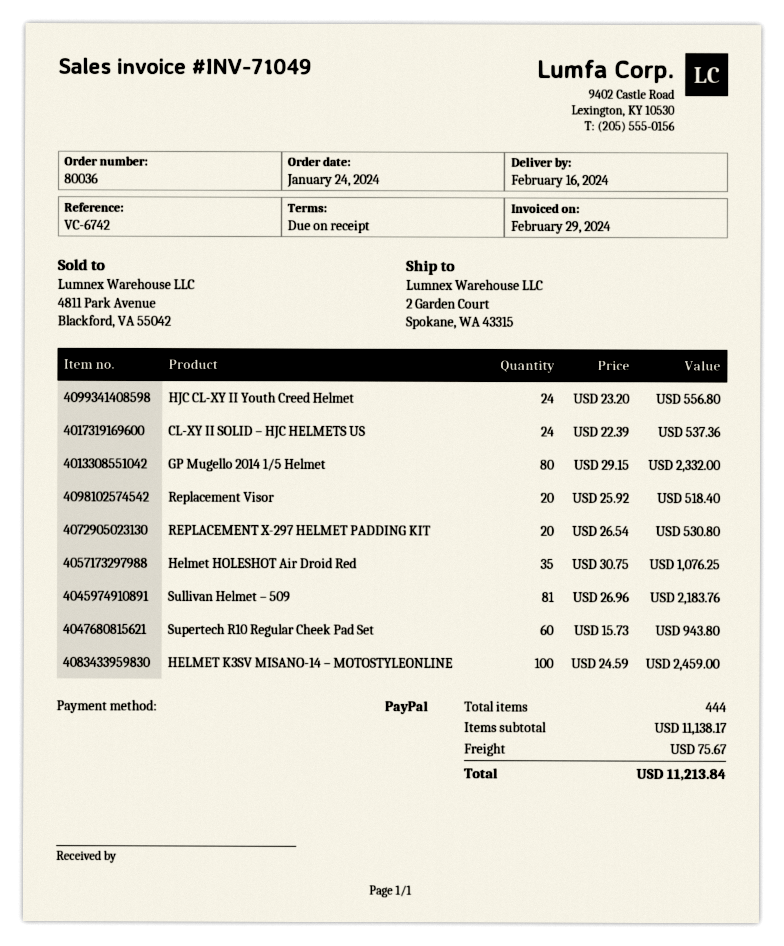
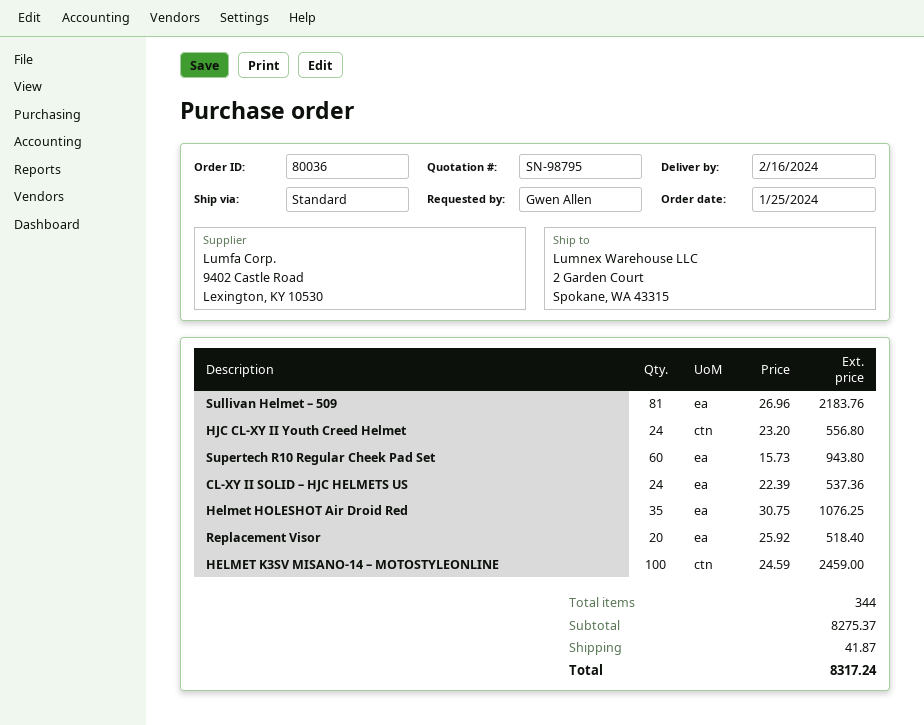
order date: 2024-01-24 -> 2024-01-25
GP Mugello 2014 1/5 Helmet: 80 x 29.15 = 2332.00 -> none
REPLACEMENT X-297 HELMET PADDING KIT: 20 x 26.54 = 530.80 -> none
total quantity: 444 -> 344
subtotal: 11138.17 -> 8275.37
shipping: 75.67 -> 41.87
total: 11213.84 -> 8317.24

